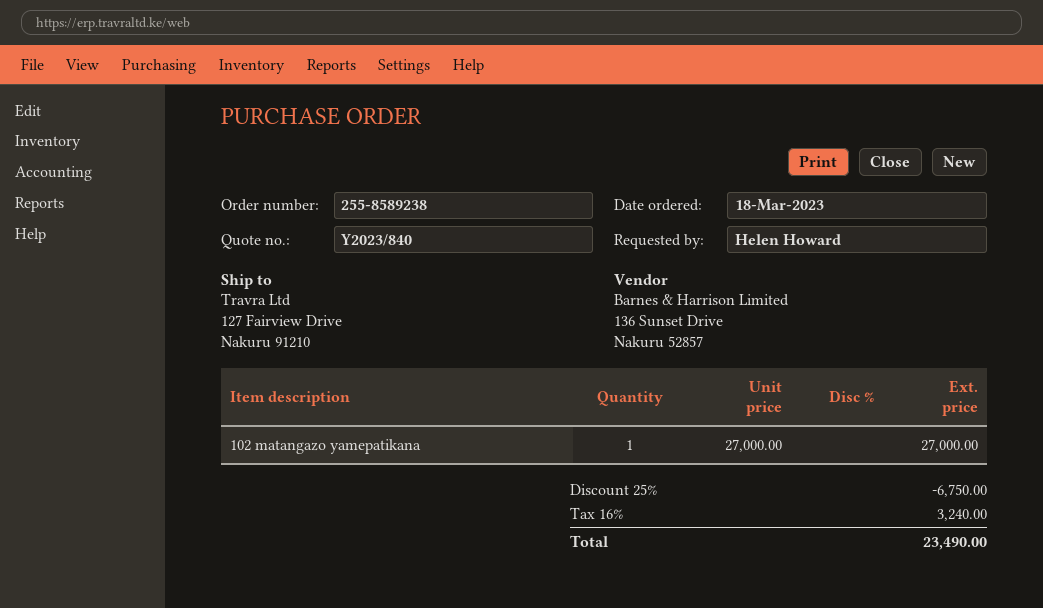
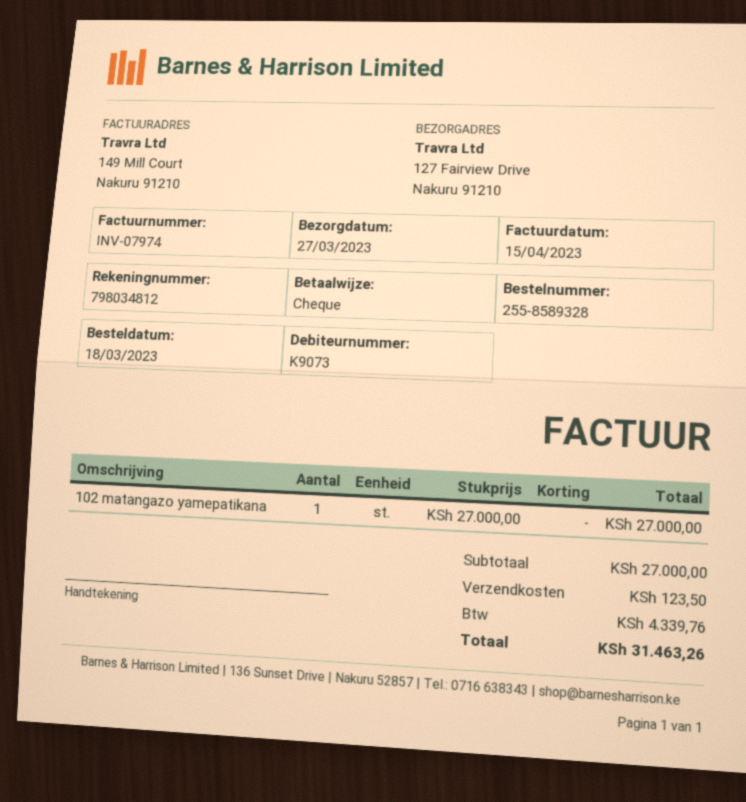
order number: 255-8589238 -> 255-8589328
discount: 25% = 6750.00 -> none
shipping: none -> 123.50
tax: 3240.00 -> 4339.76
total: 23490.00 -> 31463.26

